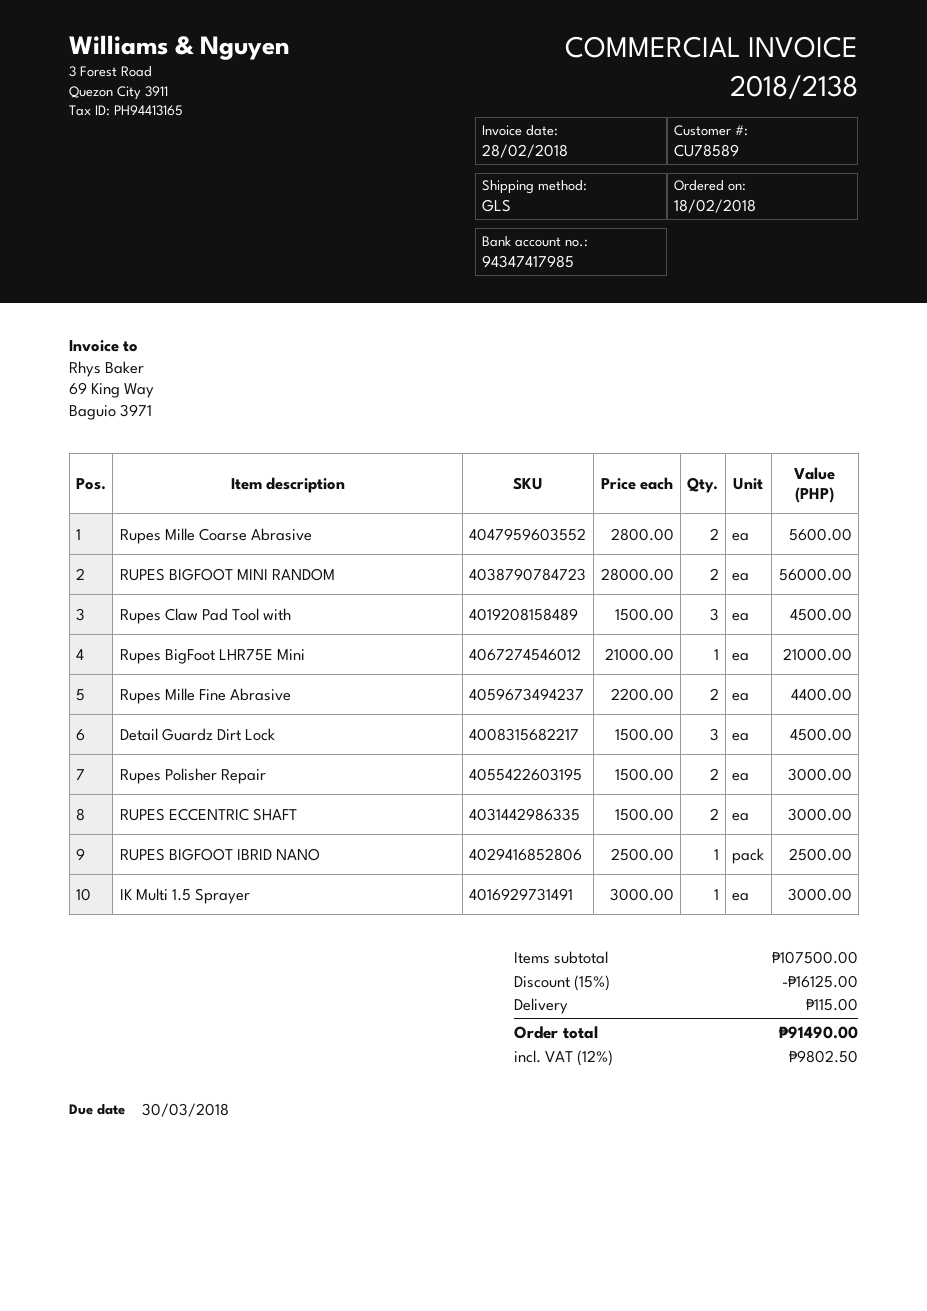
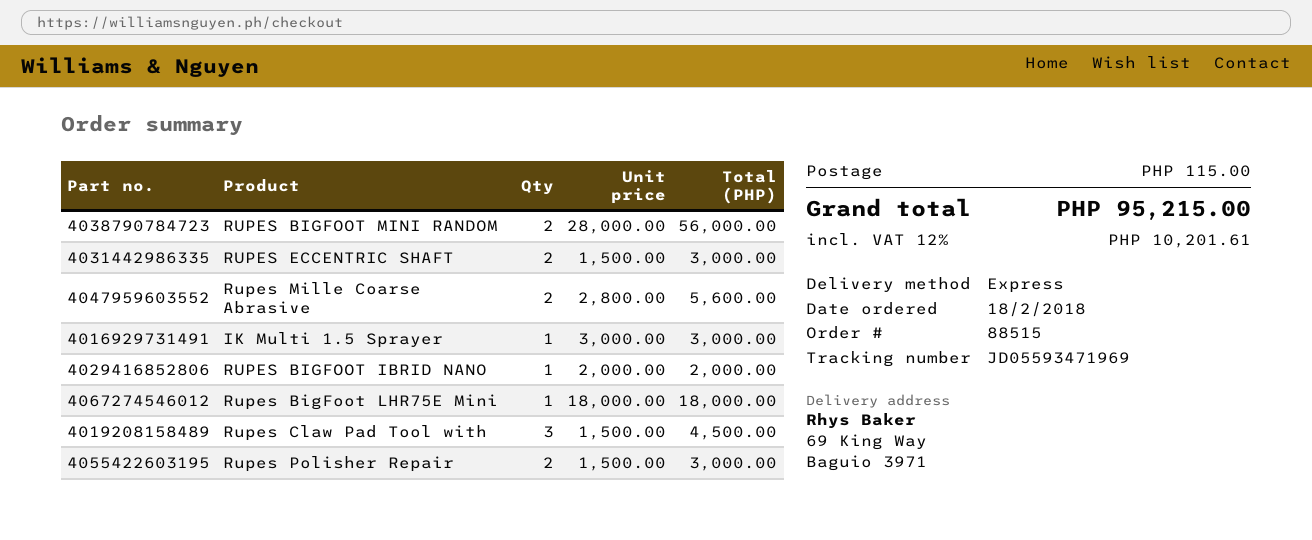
shipping method: GLS -> express
Rupes BigFoot LHR75E Mini: 1 x 21000.00 = 21000.00 -> 1 x 18000.00 = 18000.00
Rupes Mille Fine Abrasive: 2 x 2200.00 = 4400.00 -> none
Detail Guardz Dirt Lock: 3 x 1500.00 = 4500.00 -> none
RUPES BIGFOOT IBRID NANO: 1 x 2500.00 = 2500.00 -> 1 x 2000.00 = 2000.00
discount: 15% = 16125.00 -> none
tax: 12% = 9802.50 -> 12% = 10201.61
total: 91490.00 -> 95215.00

